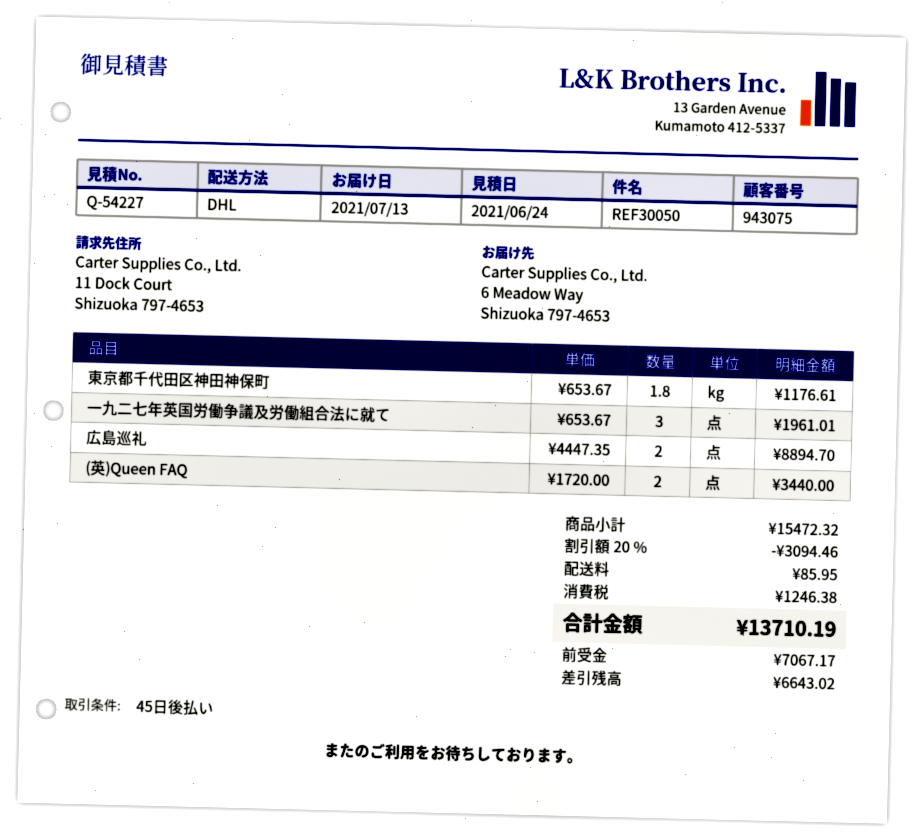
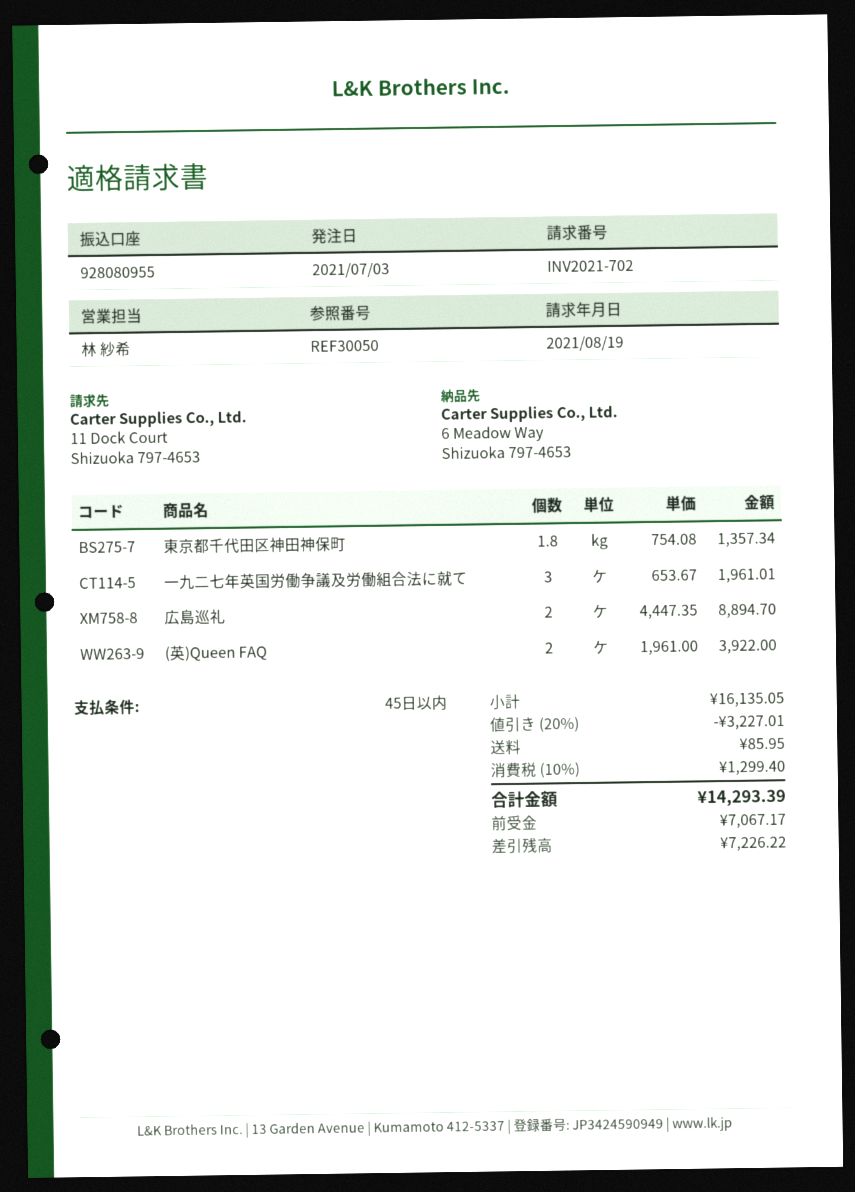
東京都千代田区神田神保町: 1.8 x 653.67 = 1176.61 -> 1.8 x 754.08 = 1357.34
(英)Queen FAQ: 2 x 1720.00 = 3440.00 -> 2 x 1961.00 = 3922.00
subtotal: 15472.32 -> 16135.05
discount: 20% = 3094.46 -> 20% = 3227.01
tax: 1246.38 -> 1299.40
total: 13710.19 -> 14293.39
balance: 6643.02 -> 7226.22

